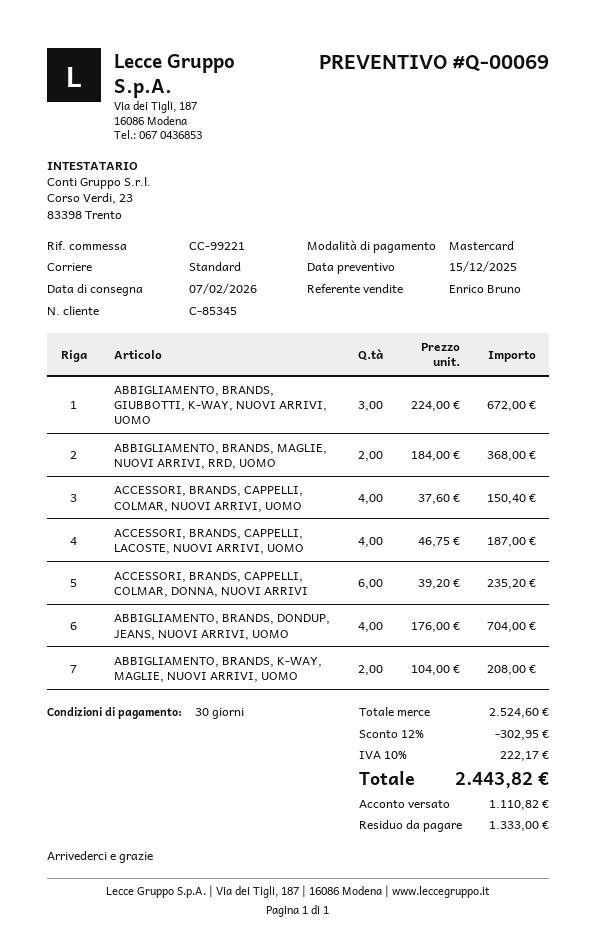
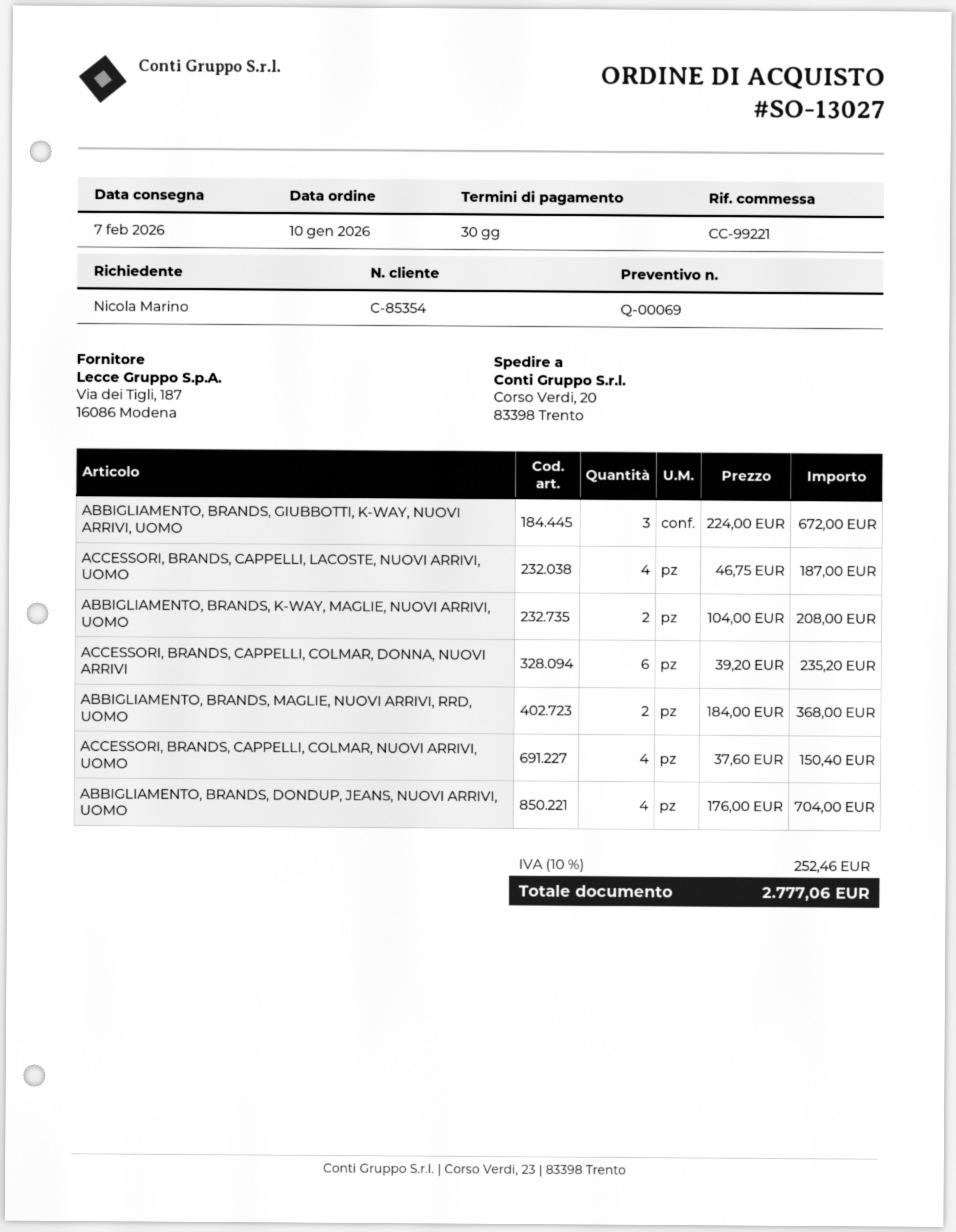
customer number: C-85345 -> C-85354
discount: 12% = 302.95 -> none
tax: 10% = 222.17 -> 10% = 252.46
total: 2443.82 -> 2777.06

